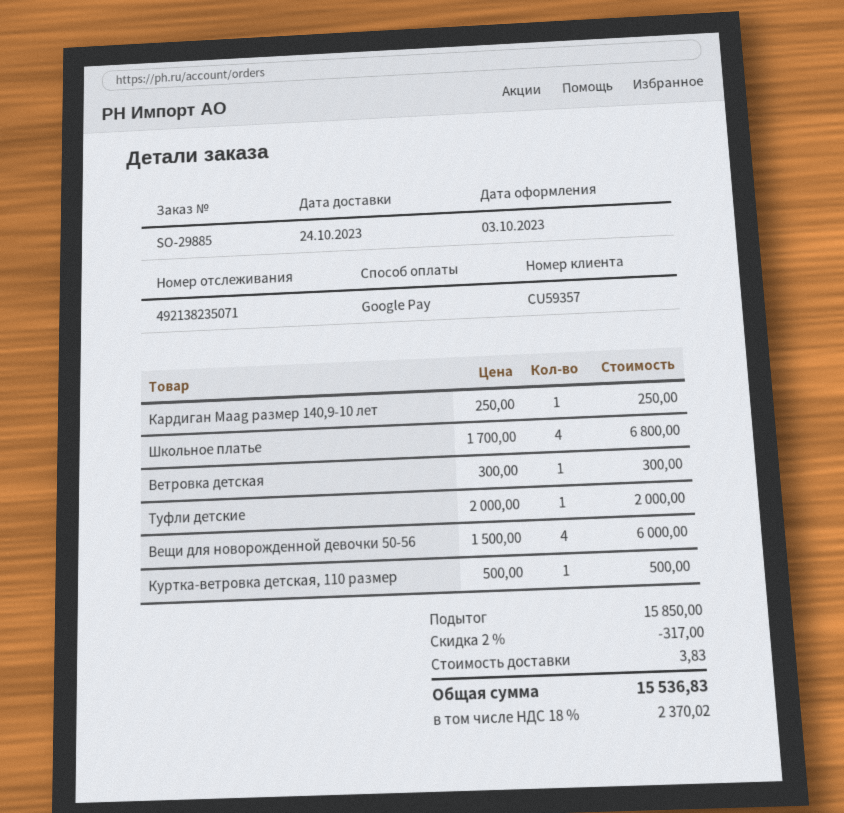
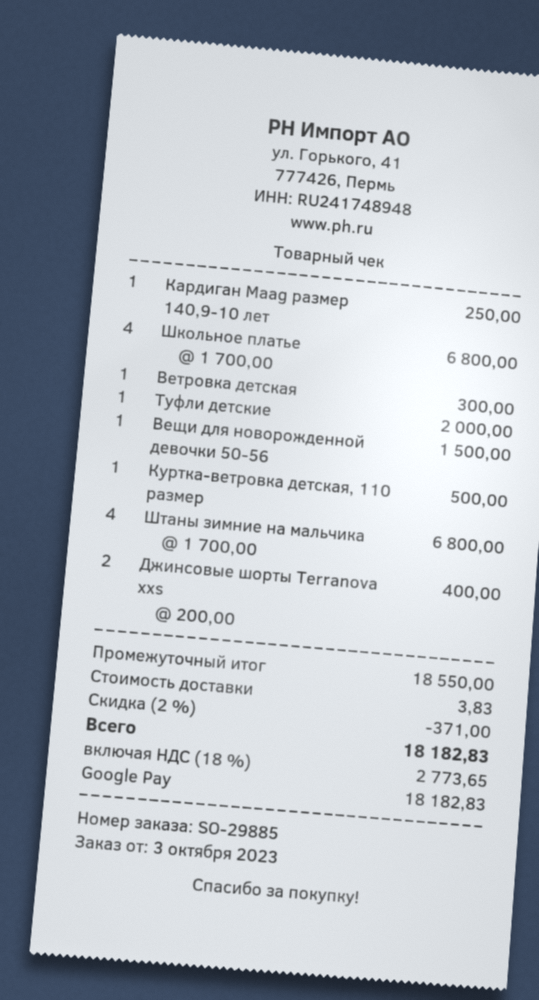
Вещи для новорожденной девочки 50-56: 4 x 1500.00 = 6000.00 -> 1 x 1500.00 = 1500.00
Штаны зимние на мальчика: none -> 4 x 1700.00 = 6800.00
Джинсовые шорты Terranova xxs: none -> 2 x 200.00 = 400.00
subtotal: 15850.00 -> 18550.00
discount: 2% = 317.00 -> 2% = 371.00
tax: 18% = 2370.02 -> 18% = 2773.65
total: 15536.83 -> 18182.83

